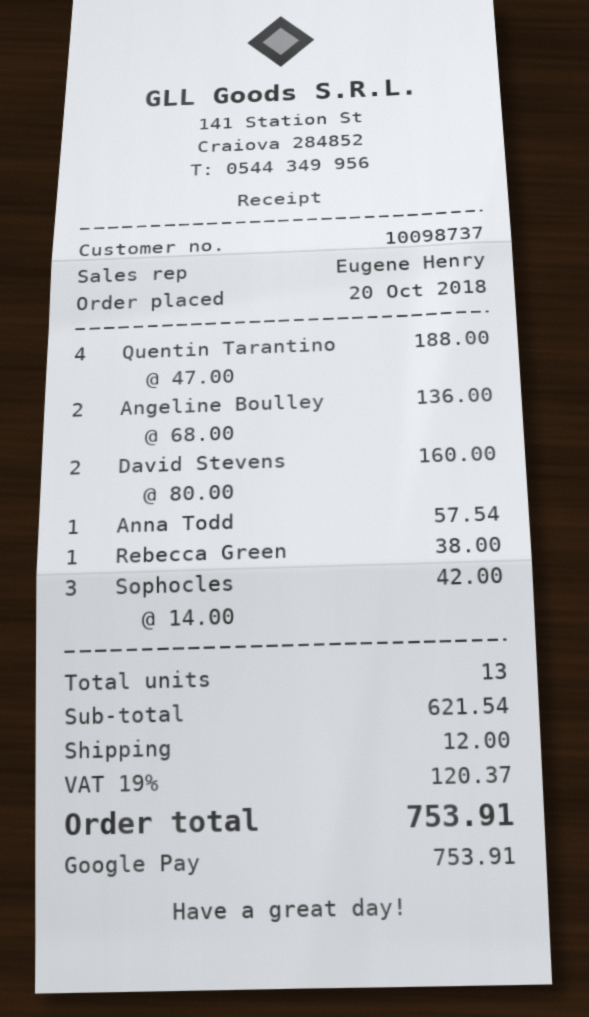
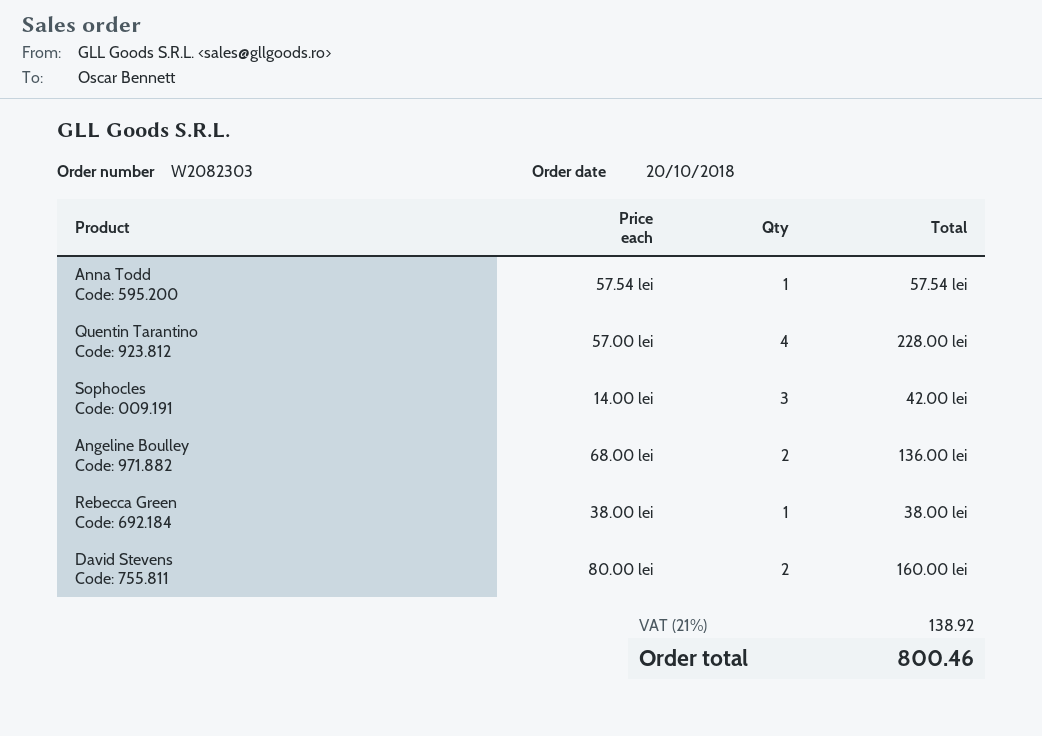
Quentin Tarantino: 4 x 47.00 = 188.00 -> 4 x 57.00 = 228.00
shipping: 12.00 -> none
tax: 19% = 120.37 -> 21% = 138.92
total: 753.91 -> 800.46

